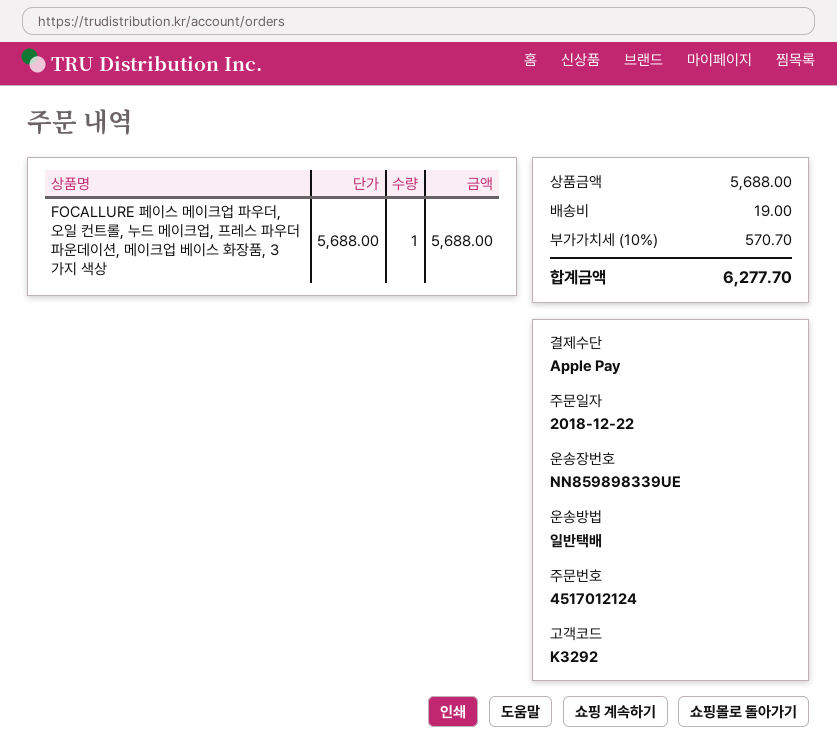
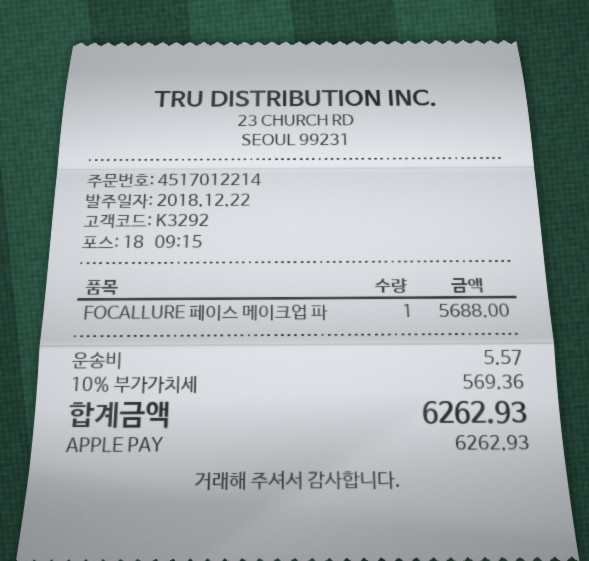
order number: 4517012124 -> 4517012214
shipping: 19.00 -> 5.57
tax: 10% = 570.70 -> 10% = 569.36
total: 6277.70 -> 6262.93

